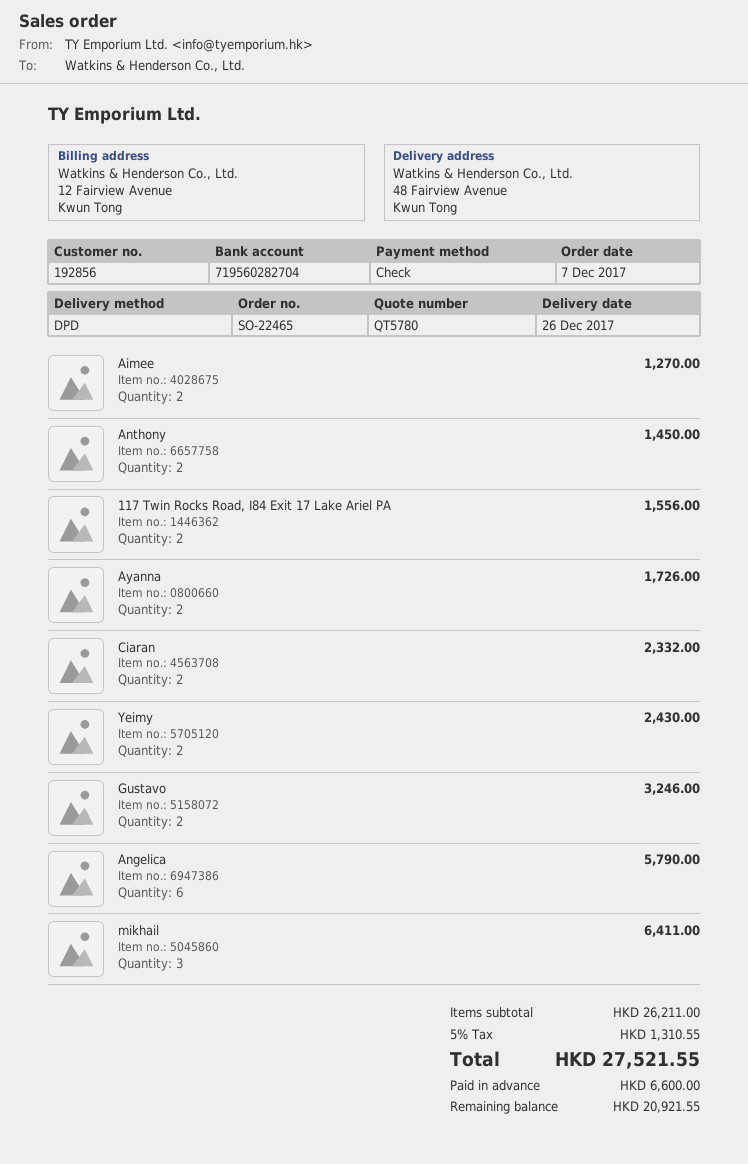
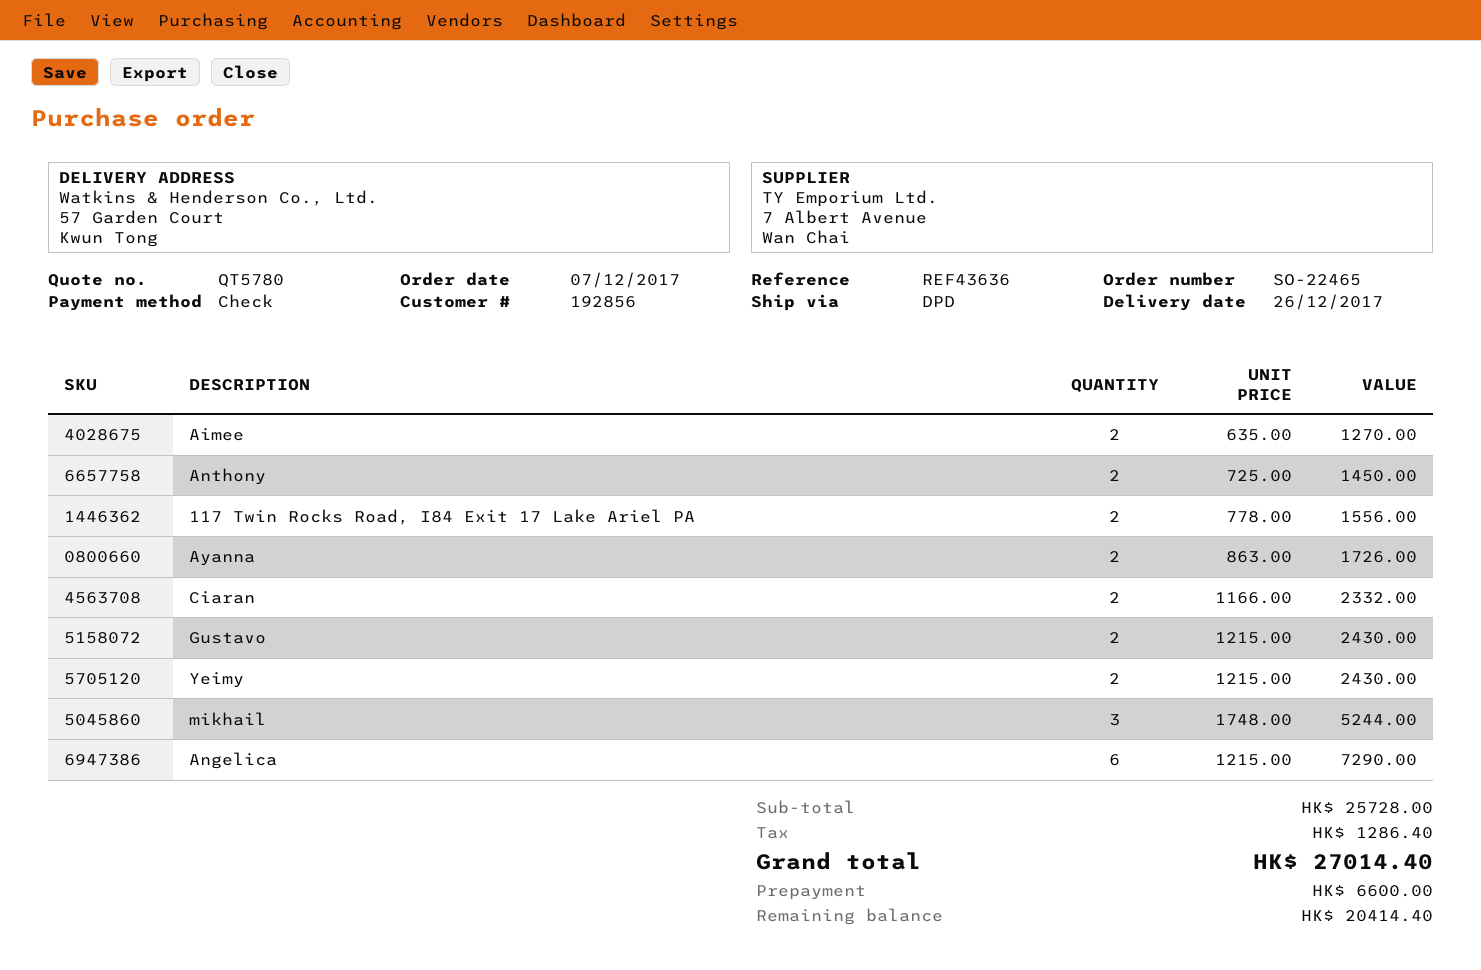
ship to: 48 Fairview Avenue, Kwun Tong -> 57 Garden Court, Kwun Tong
Gustavo: 2 for 3246.00 -> 2 for 2430.00
Angelica: 6 for 5790.00 -> 6 for 7290.00
mikhail: 3 for 6411.00 -> 3 for 5244.00
subtotal: 26211.00 -> 25728.00
tax: 1310.55 -> 1286.40
total: 27521.55 -> 27014.40
balance: 20921.55 -> 20414.40

